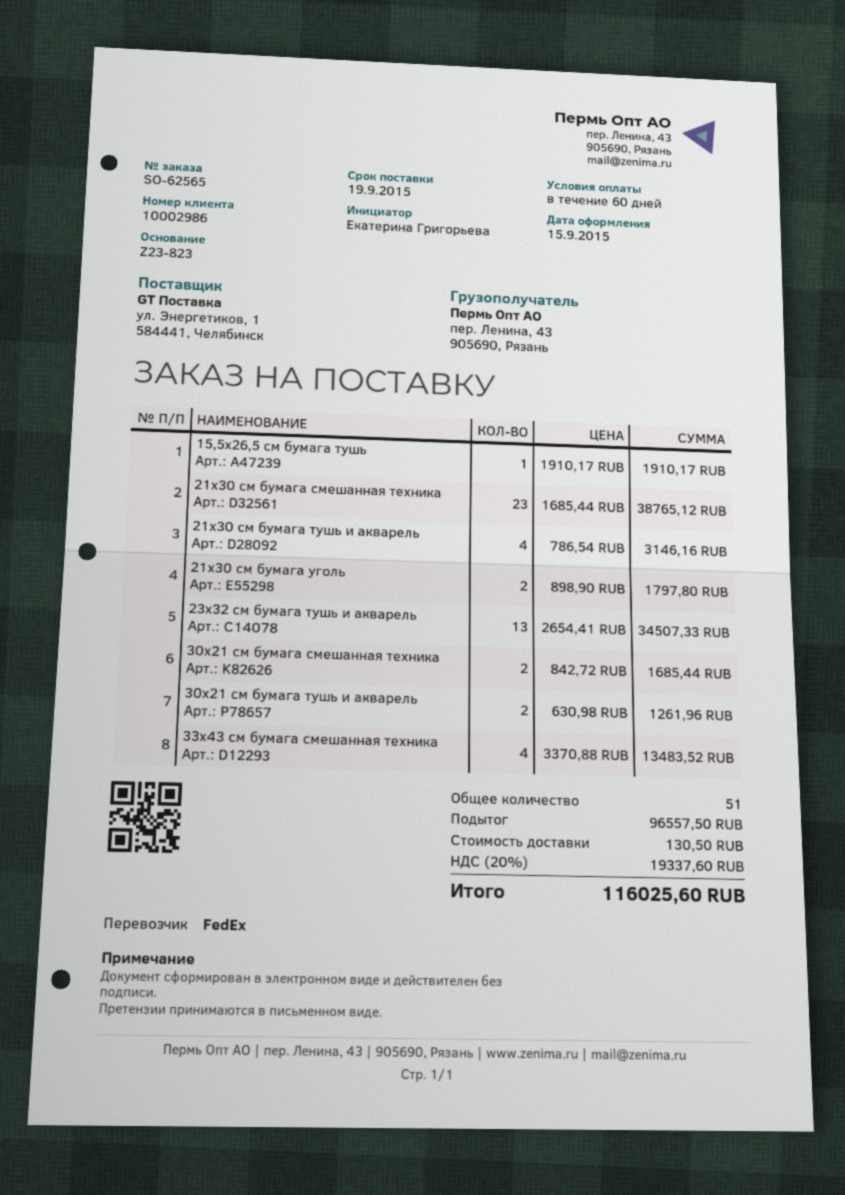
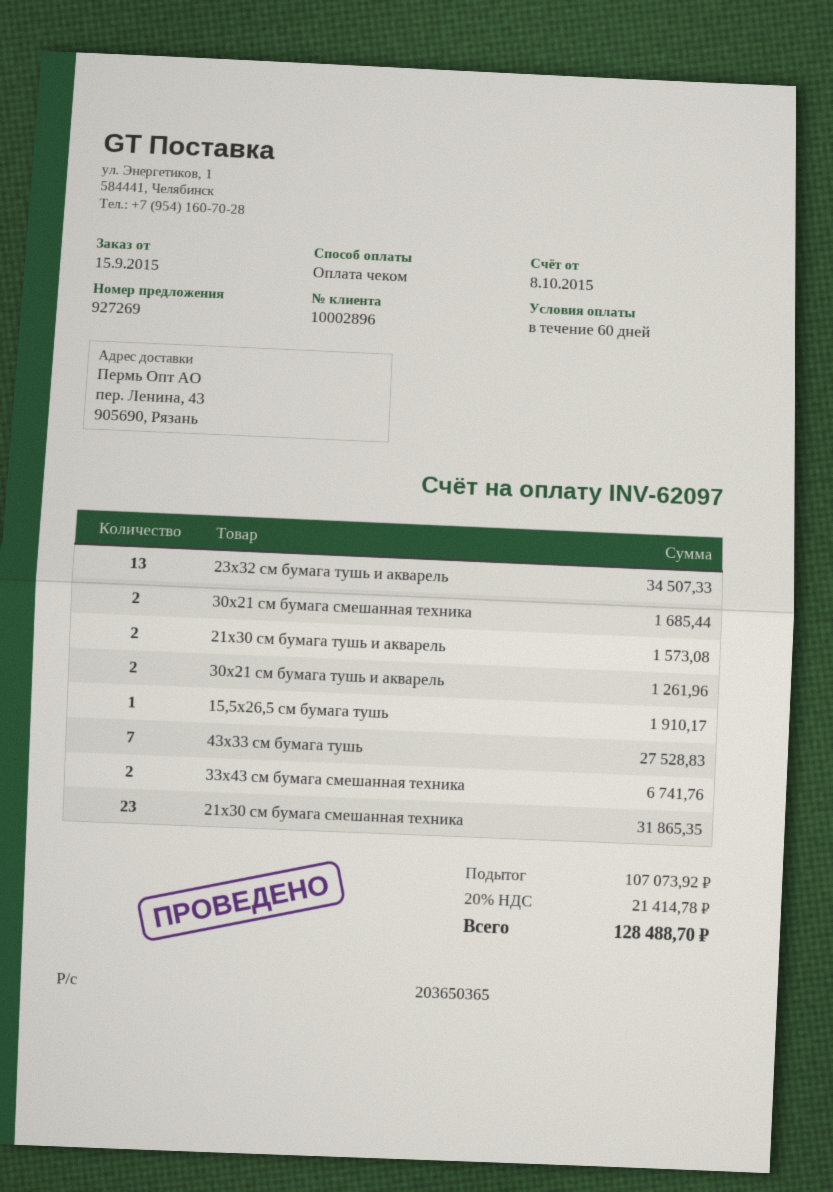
customer number: 10002986 -> 10002896
21x30 см бумага смешанная техника: 23 for 38765.12 -> 23 for 31865.35
21x30 см бумага тушь и акварель: 4 for 3146.16 -> 2 for 1573.08
21x30 см бумага уголь: 2 for 1797.80 -> none
33x43 см бумага смешанная техника: 4 for 13483.52 -> 2 for 6741.76
43x33 см бумага тушь: none -> 7 for 27528.83
subtotal: 96557.50 -> 107073.92
shipping: 130.50 -> none
tax: 20% = 19337.60 -> 20% = 21414.78
total: 116025.60 -> 128488.70

